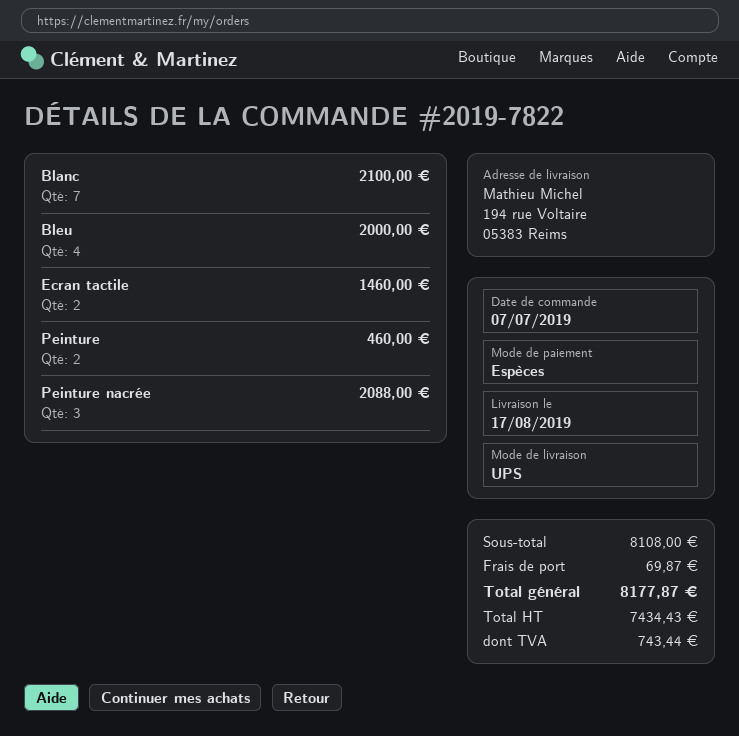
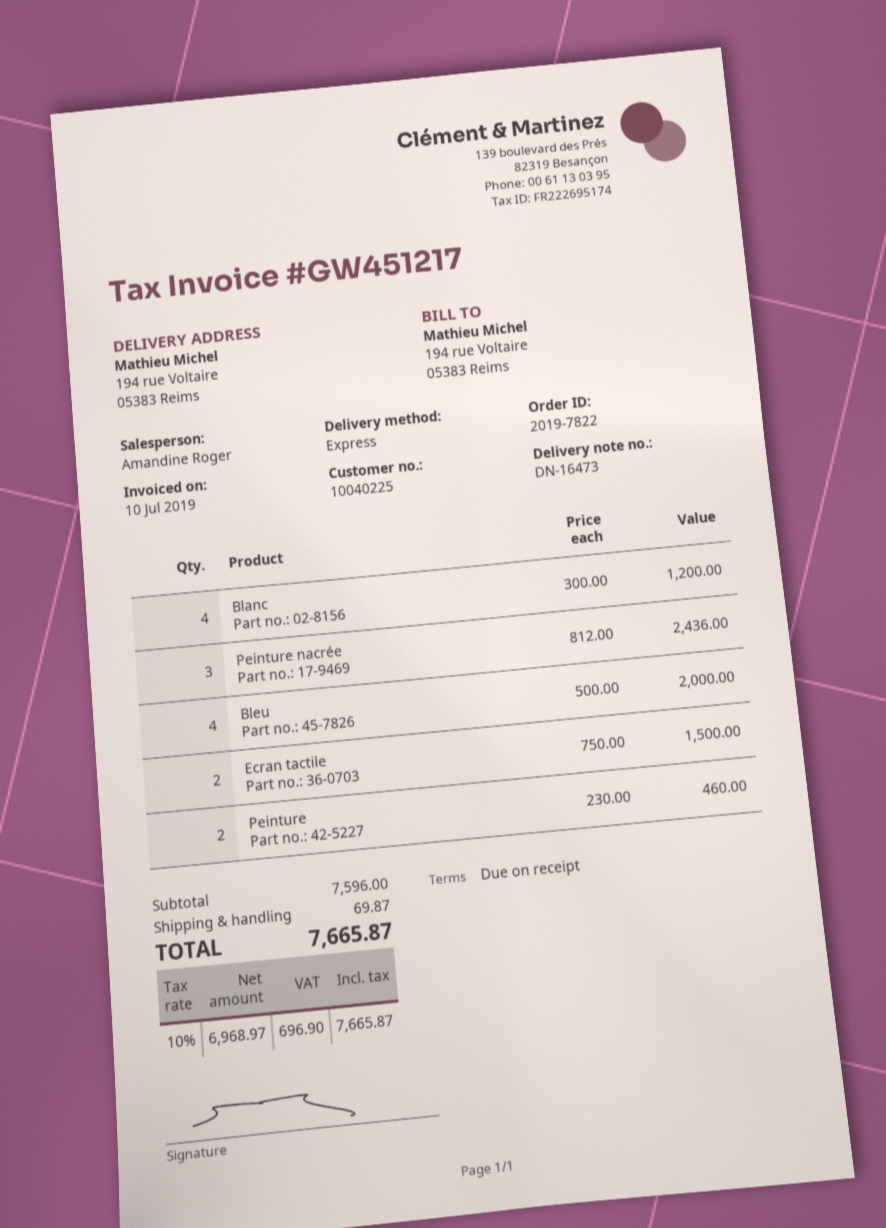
shipping method: UPS -> express
Blanc: 7 for 2100.00 -> 4 for 1200.00
Ecran tactile: 2 for 1460.00 -> 2 for 1500.00
Peinture nacrée: 3 for 2088.00 -> 3 for 2436.00
subtotal: 8108.00 -> 7596.00
net: 7434.43 -> 6968.97
tax: 743.44 -> 696.90
total: 8177.87 -> 7665.87

